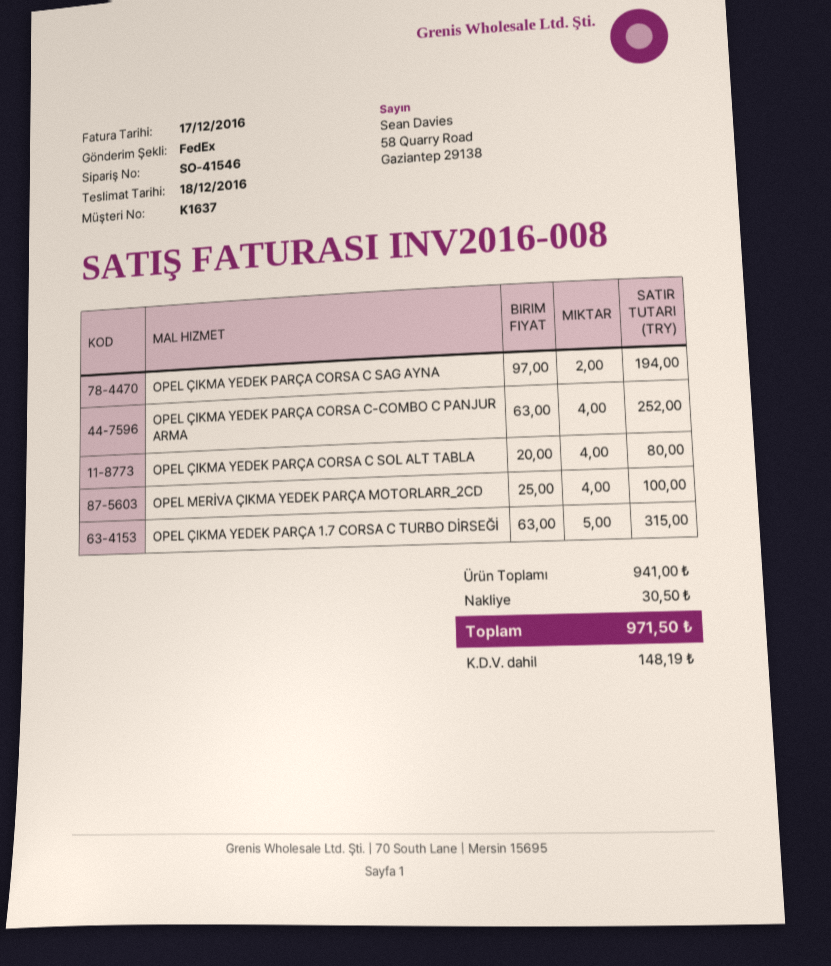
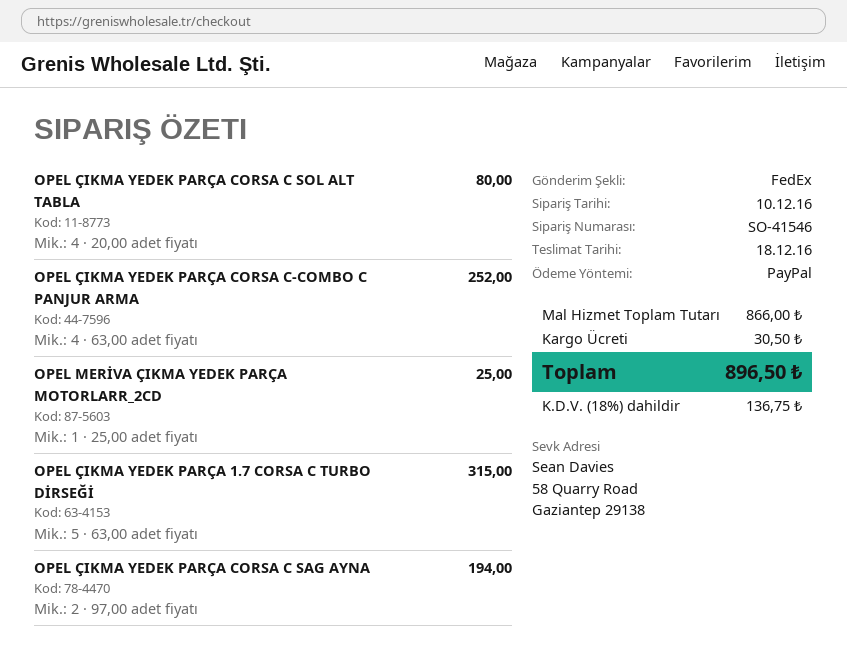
OPEL MERİVA ÇIKMA YEDEK PARÇA MOTORLARR_2CD: 4 x 25.00 = 100.00 -> 1 x 25.00 = 25.00
subtotal: 941.00 -> 866.00
tax: 148.19 -> 136.75
total: 971.50 -> 896.50

